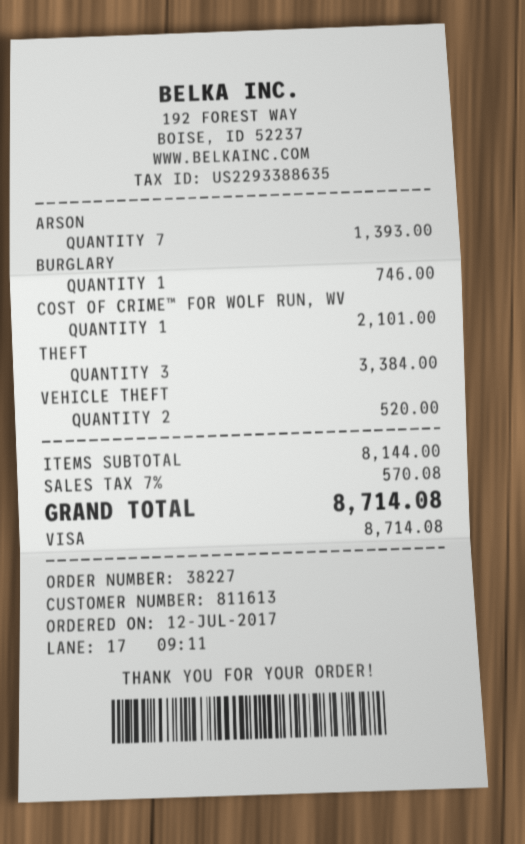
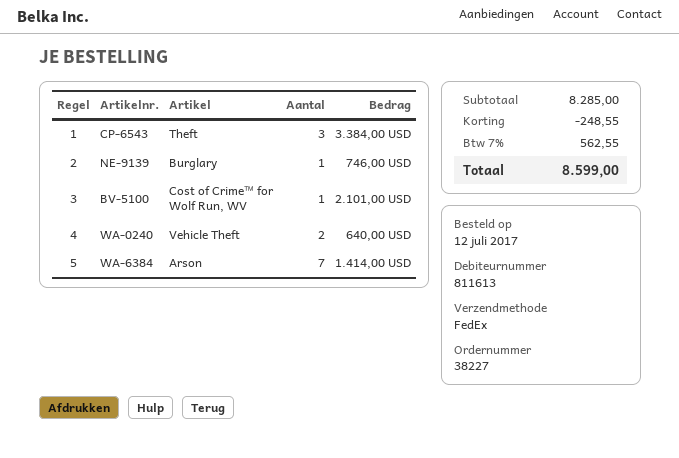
ARSON: 7 for 1393.00 -> 7 for 1414.00
VEHICLE THEFT: 2 for 520.00 -> 2 for 640.00
subtotal: 8144.00 -> 8285.00
discount: none -> 248.55
tax: 7% = 570.08 -> 7% = 562.55
total: 8714.08 -> 8599.00

